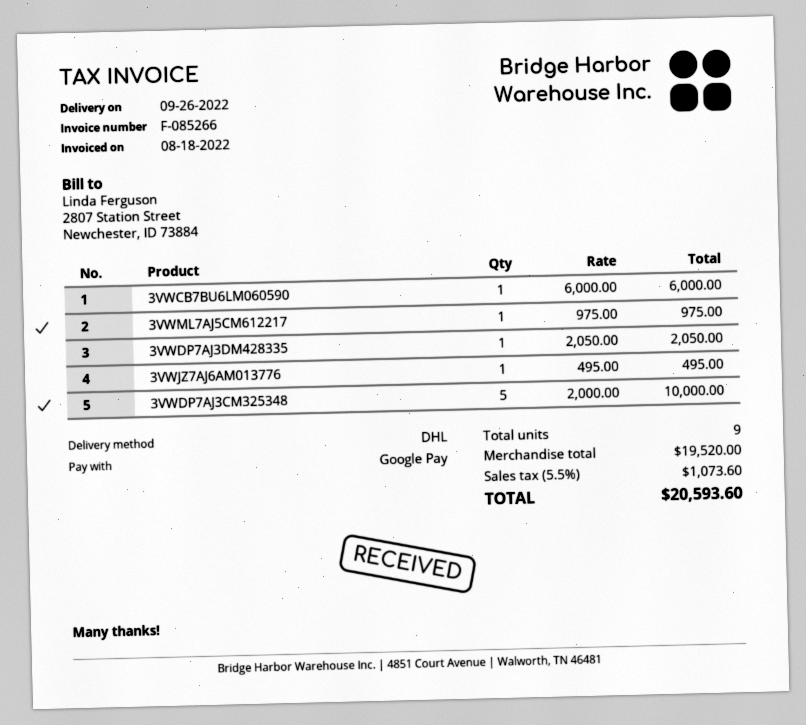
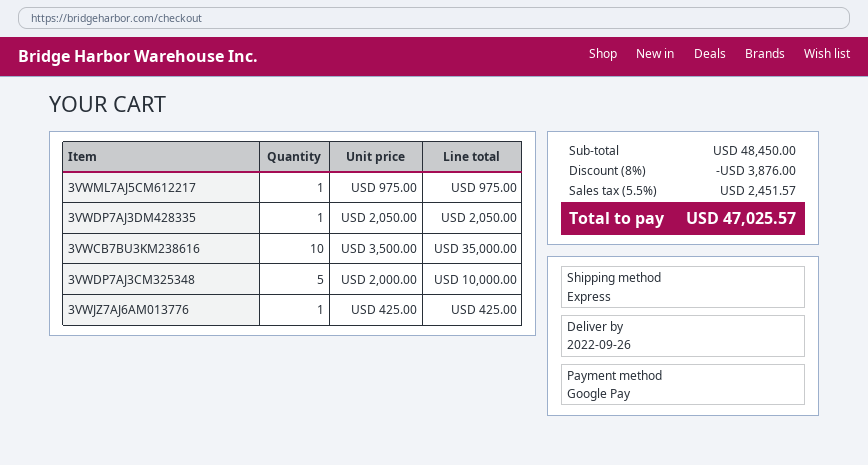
shipping method: DHL -> express
3VWCB7BU6LM060590: 1 x 6000.00 = 6000.00 -> none
3VWJZ7AJ6AM013776: 1 x 495.00 = 495.00 -> 1 x 425.00 = 425.00
3VWCB7BU3KM238616: none -> 10 x 3500.00 = 35000.00
subtotal: 19520.00 -> 48450.00
discount: none -> 8% = 3876.00
tax: 5.5% = 1073.60 -> 5.5% = 2451.57
total: 20593.60 -> 47025.57

